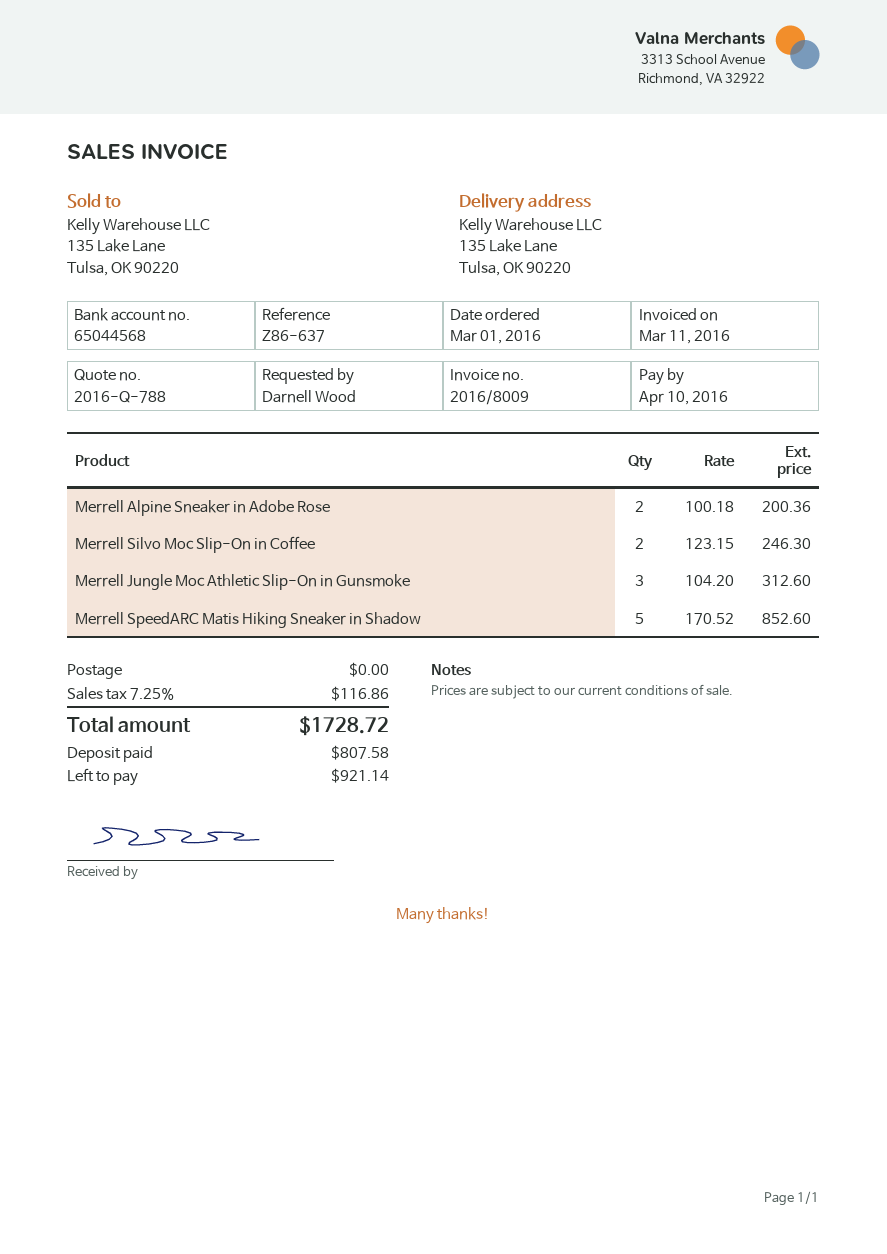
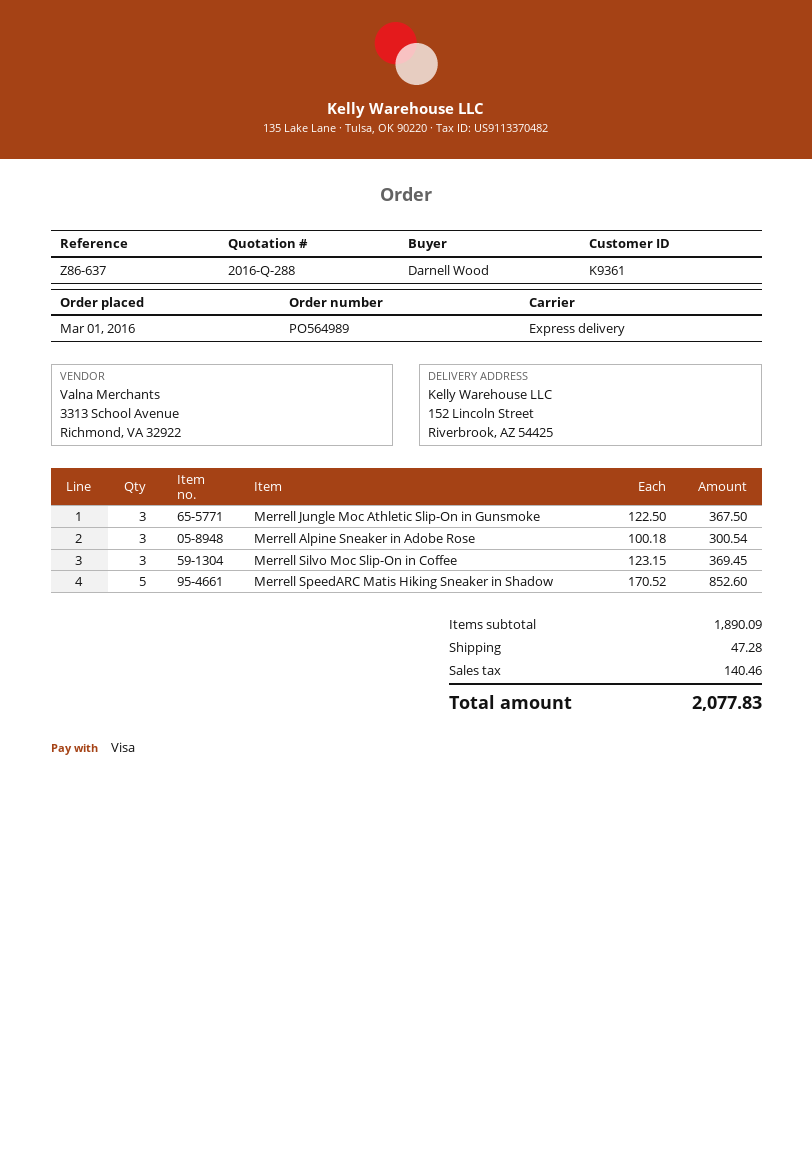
quote number: 2016-Q-788 -> 2016-Q-288
ship to: 135 Lake Lane, Tulsa, OK 90220 -> 152 Lincoln Street, Riverbrook, AZ 54425
Merrell Alpine Sneaker in Adobe Rose: 2 x 100.18 = 200.36 -> 3 x 100.18 = 300.54
Merrell Silvo Moc Slip-On in Coffee: 2 x 123.15 = 246.30 -> 3 x 123.15 = 369.45
Merrell Jungle Moc Athletic Slip-On in Gunsmoke: 3 x 104.20 = 312.60 -> 3 x 122.50 = 367.50
shipping: 0.00 -> 47.28
tax: 116.86 -> 140.46
total: 1728.72 -> 2077.83

